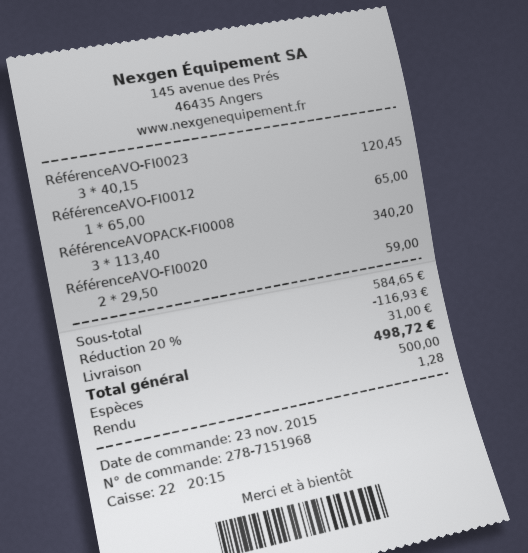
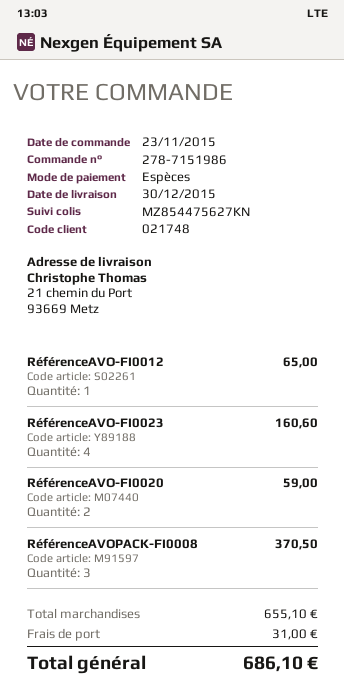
order number: 278-7151968 -> 278-7151986
RéférenceAVO-FI0023: 3 for 120.45 -> 4 for 160.60
RéférenceAVOPACK-FI0008: 3 for 340.20 -> 3 for 370.50
subtotal: 584.65 -> 655.10
discount: 20% = 116.93 -> none
total: 498.72 -> 686.10

